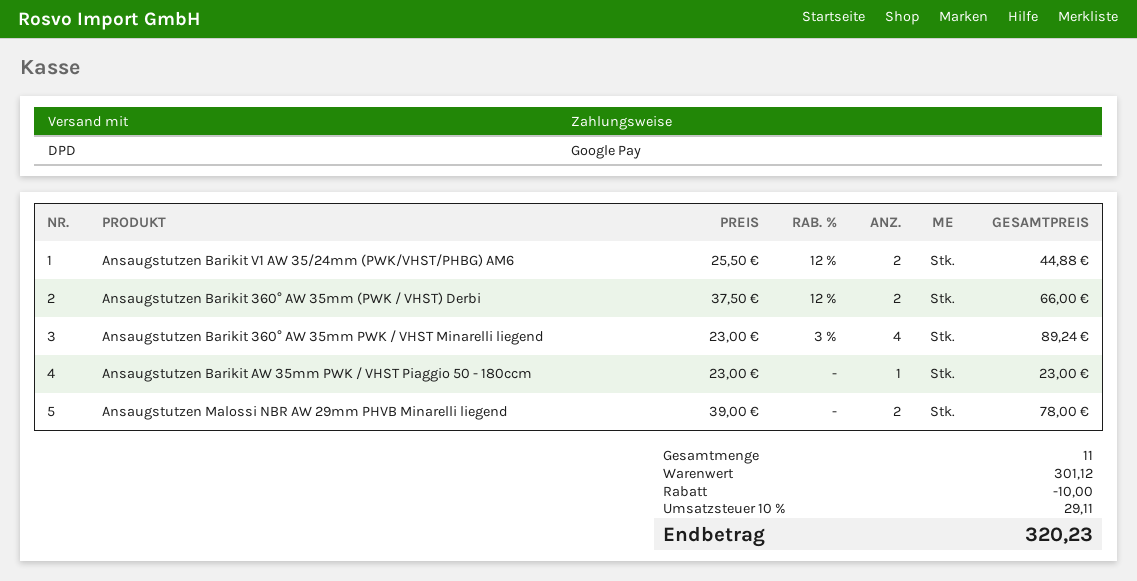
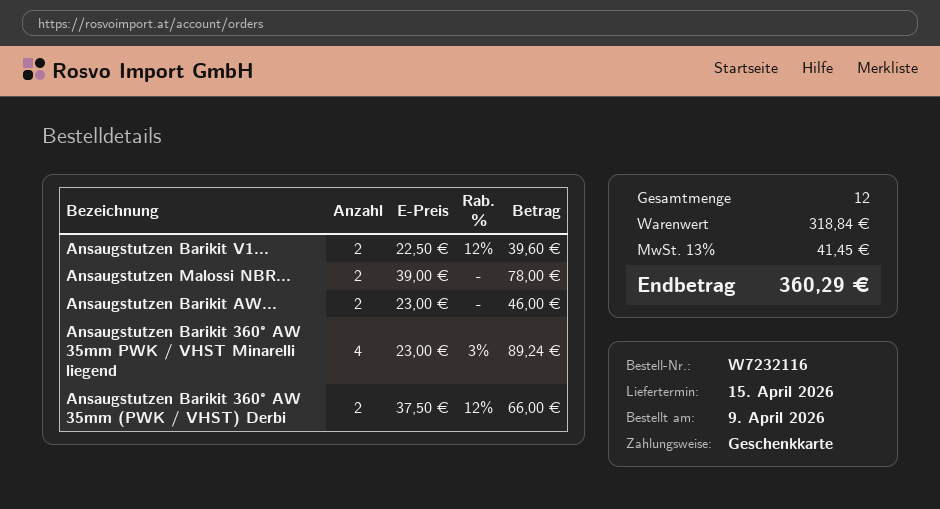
payment method: Google Pay -> gift card
Ansaugstutzen Barikit V1 AW 35/24mm (PWK/VHST/PHBG) AM6: 2 x 25.50 - 12% = 44.88 -> 2 x 22.50 - 12% = 39.60
Ansaugstutzen Barikit AW 35mm PWK / VHST Piaggio 50 - 180ccm: 1 x 23.00 = 23.00 -> 2 x 23.00 = 46.00
total quantity: 11 -> 12
subtotal: 301.12 -> 318.84
discount: 10.00 -> none
tax: 10% = 29.11 -> 13% = 41.45
total: 320.23 -> 360.29

